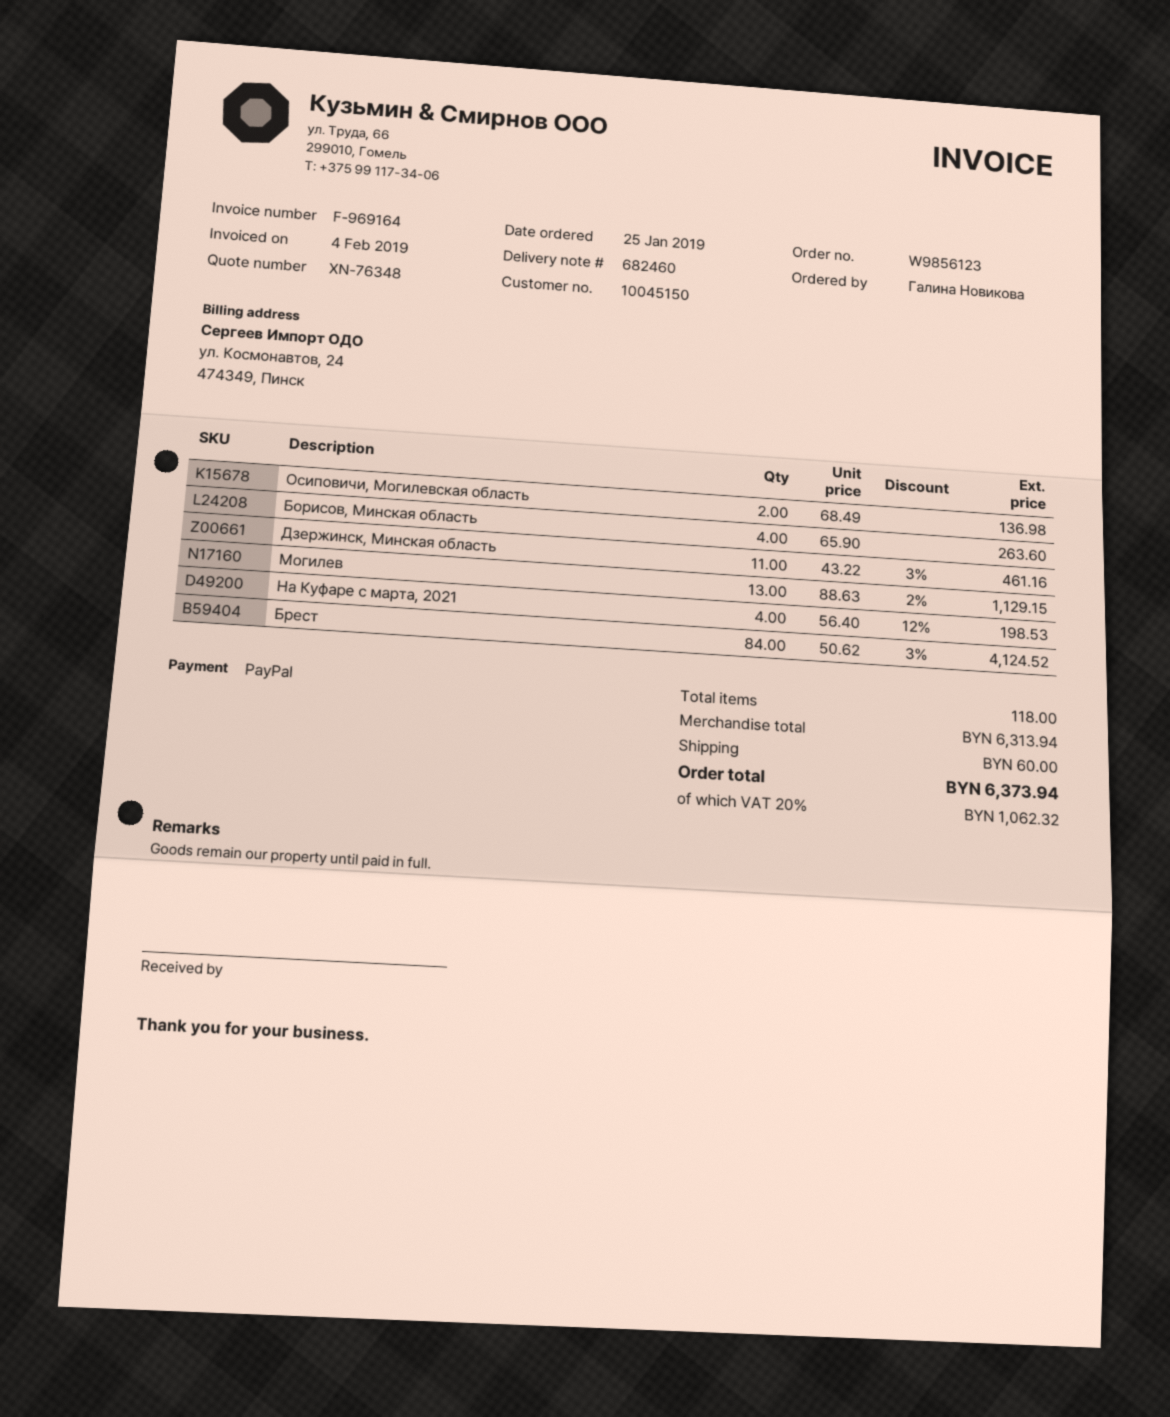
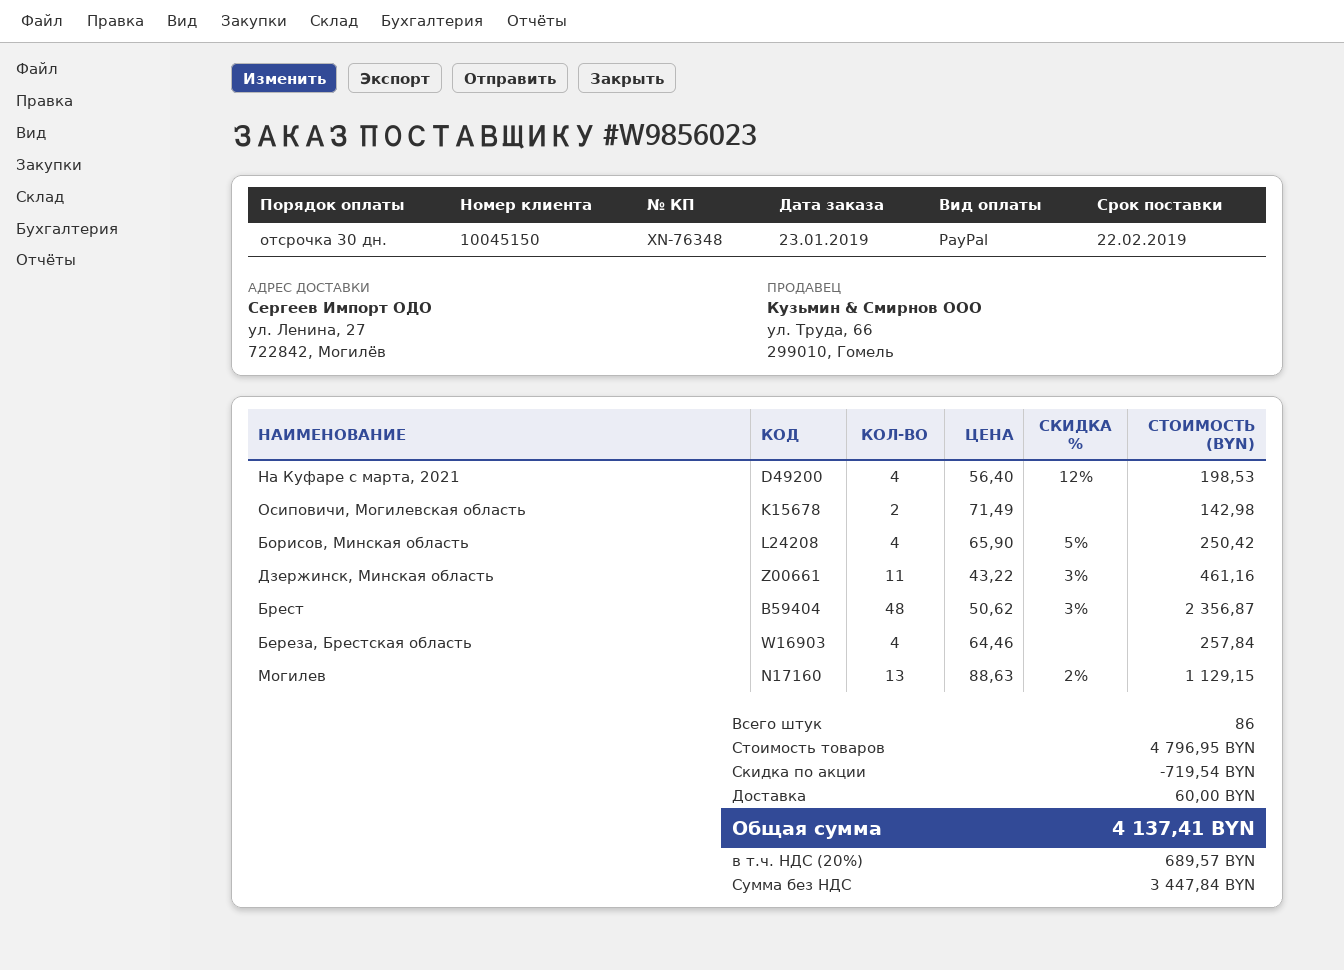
order number: W9856123 -> W9856023
order date: 2019-01-25 -> 2019-01-23
Осиповичи, Могилевская область: 2 x 68.49 = 136.98 -> 2 x 71.49 = 142.98
Борисов, Минская область: 4 x 65.90 = 263.60 -> 4 x 65.90 - 5% = 250.42
Брест: 84 x 50.62 - 3% = 4124.52 -> 48 x 50.62 - 3% = 2356.87
Береза, Брестская область: none -> 4 x 64.46 = 257.84
total quantity: 118 -> 86
subtotal: 6313.94 -> 4796.95
discount: none -> 719.54
tax: 20% = 1062.32 -> 20% = 689.57
total: 6373.94 -> 4137.41

